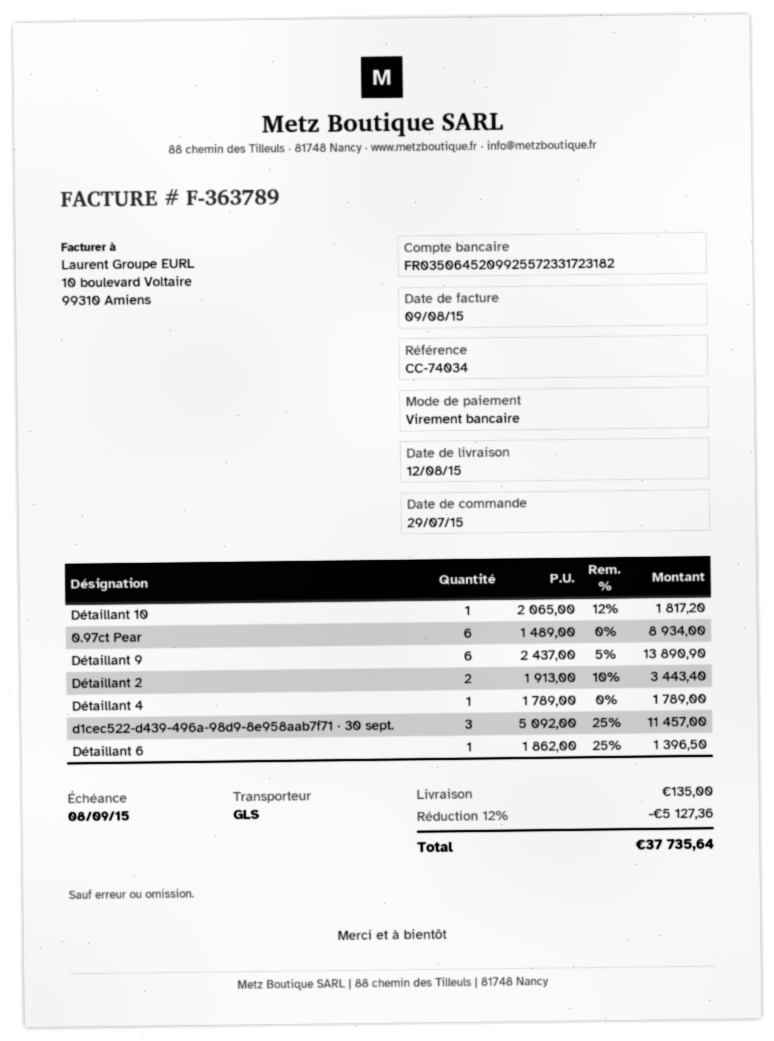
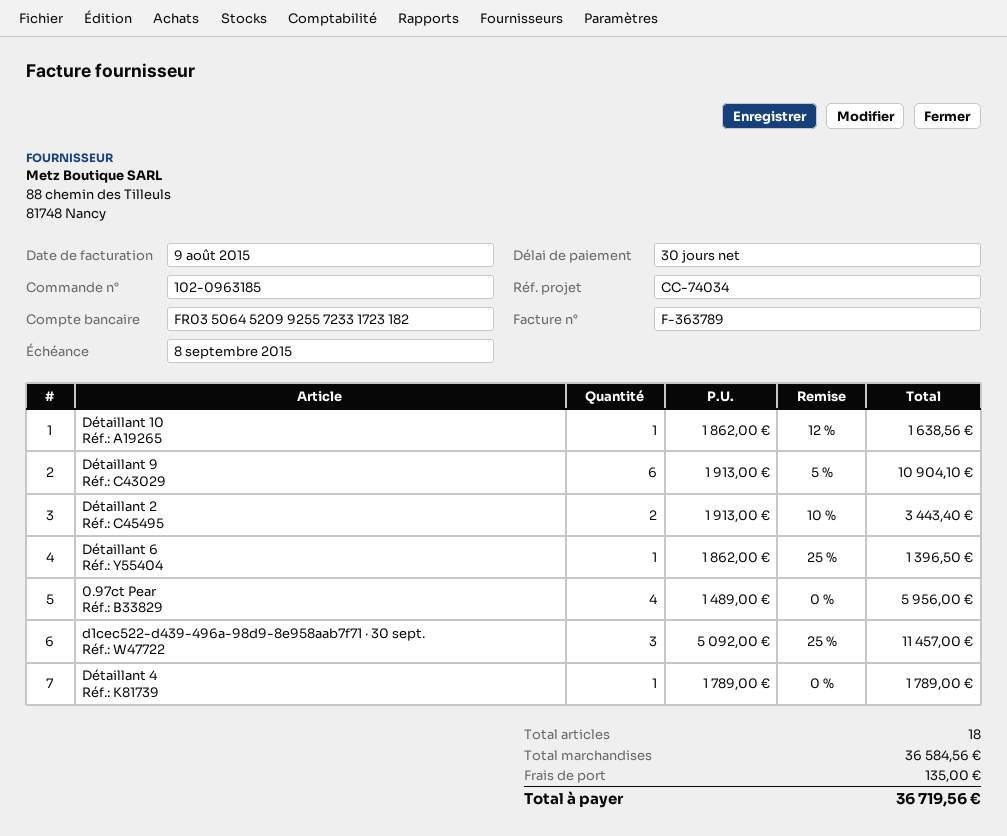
Détaillant 10: 1 x 2065.00 - 12% = 1817.20 -> 1 x 1862.00 - 12% = 1638.56
0.97ct Pear: 6 x 1489.00 = 8934.00 -> 4 x 1489.00 = 5956.00
Détaillant 9: 6 x 2437.00 - 5% = 13890.90 -> 6 x 1913.00 - 5% = 10904.10
discount: 12% = 5127.36 -> none
total: 37735.64 -> 36719.56

